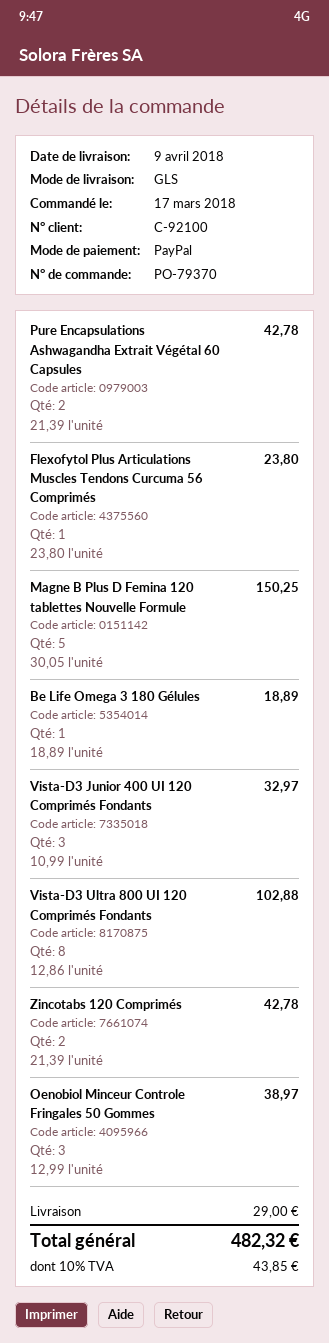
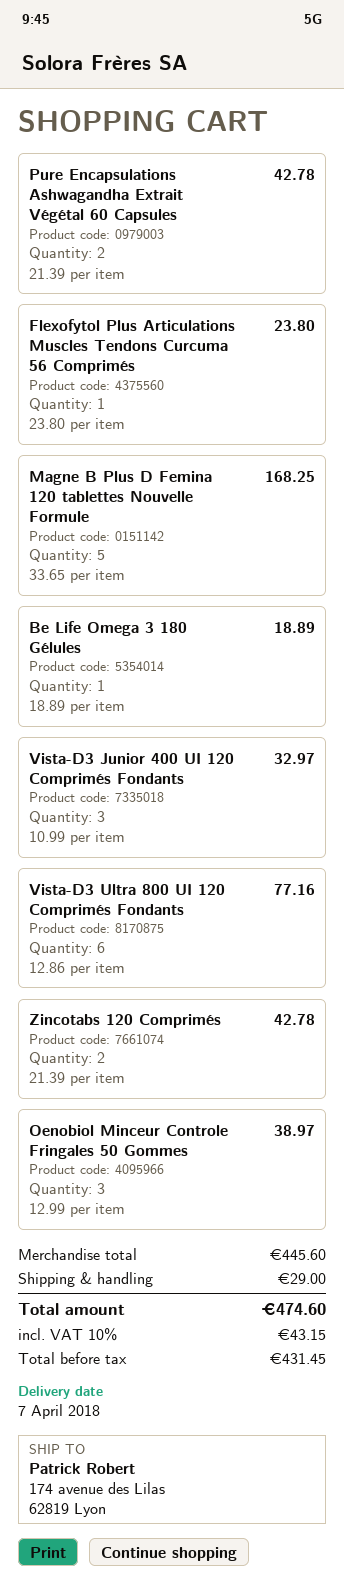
delivery date: 2018-04-09 -> 2018-04-07
Magne B Plus D Femina 120 tablettes Nouvelle Formule: 5 x 30.05 = 150.25 -> 5 x 33.65 = 168.25
Vista-D3 Ultra 800 UI 120 Comprimés Fondants: 8 x 12.86 = 102.88 -> 6 x 12.86 = 77.16
tax: 10% = 43.85 -> 10% = 43.15
total: 482.32 -> 474.60

